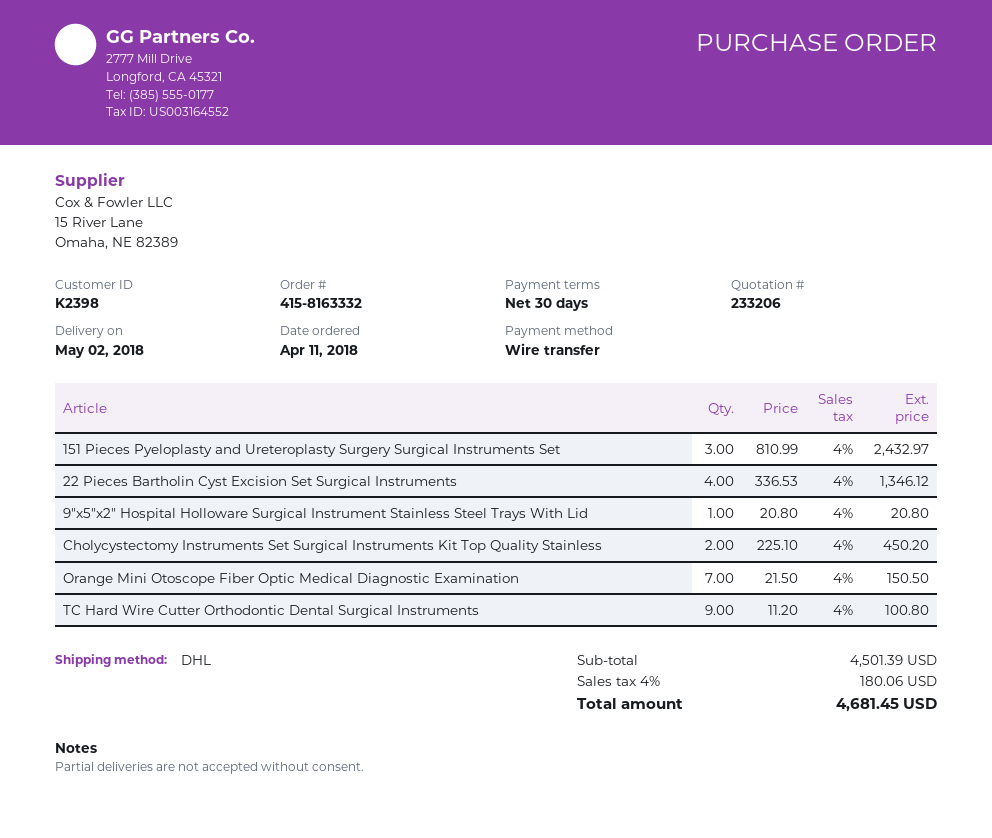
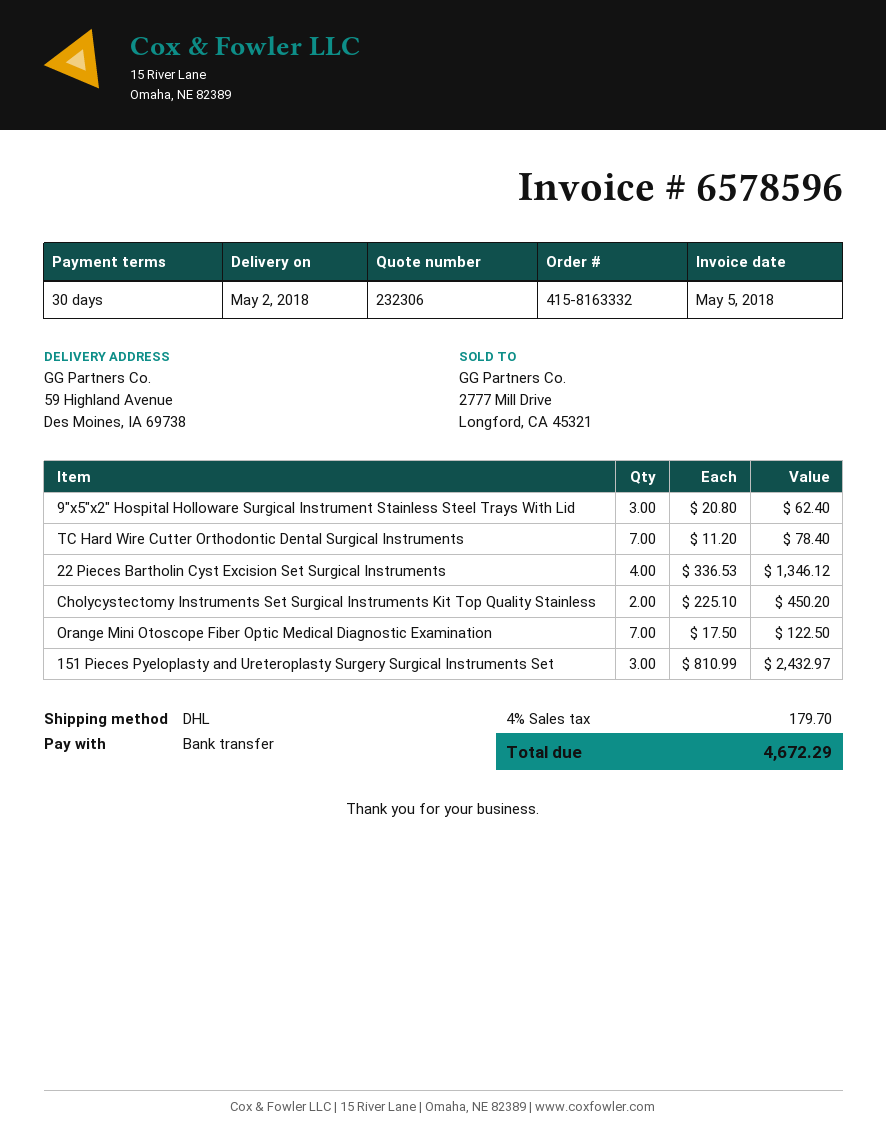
quote number: 233206 -> 232306
9″x5″x2″ Hospital Holloware Surgical Instrument Stainless Steel Trays With Lid: 1 x 20.80 = 20.80 -> 3 x 20.80 = 62.40
Orange Mini Otoscope Fiber Optic Medical Diagnostic Examination: 7 x 21.50 = 150.50 -> 7 x 17.50 = 122.50
TC Hard Wire Cutter Orthodontic Dental Surgical Instruments: 9 x 11.20 = 100.80 -> 7 x 11.20 = 78.40
tax: 4% = 180.06 -> 4% = 179.70
total: 4681.45 -> 4672.29

